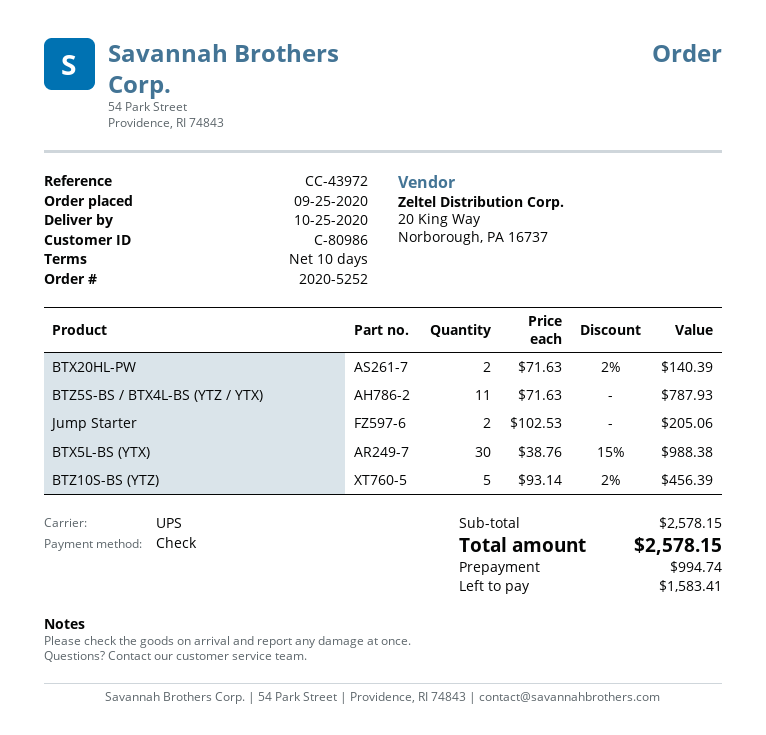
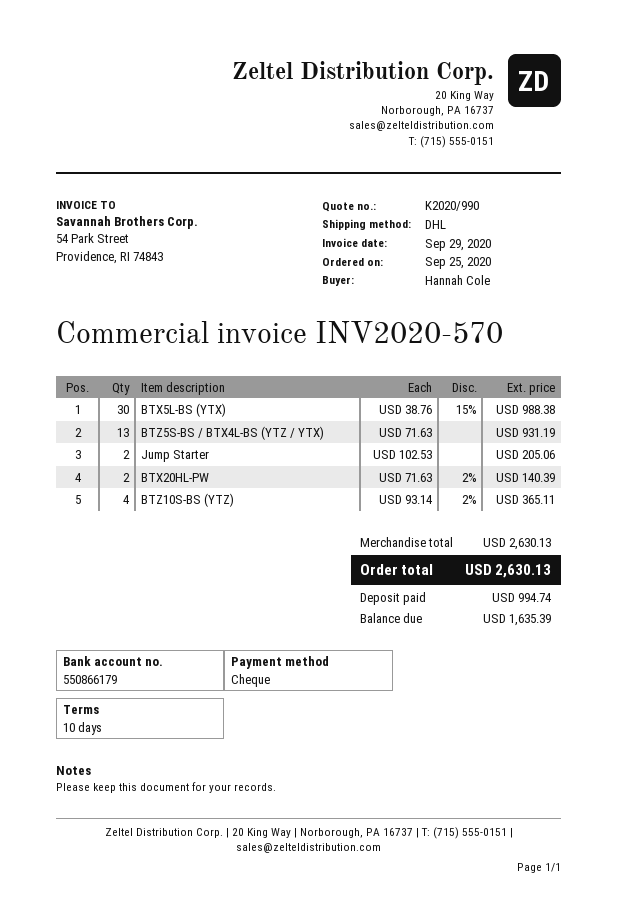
shipping method: UPS -> DHL
BTZ5S-BS / BTX4L-BS (YTZ / YTX): 11 x 71.63 = 787.93 -> 13 x 71.63 = 931.19
BTZ10S-BS (YTZ): 5 x 93.14 - 2% = 456.39 -> 4 x 93.14 - 2% = 365.11
subtotal: 2578.15 -> 2630.13
total: 2578.15 -> 2630.13
balance: 1583.41 -> 1635.39

